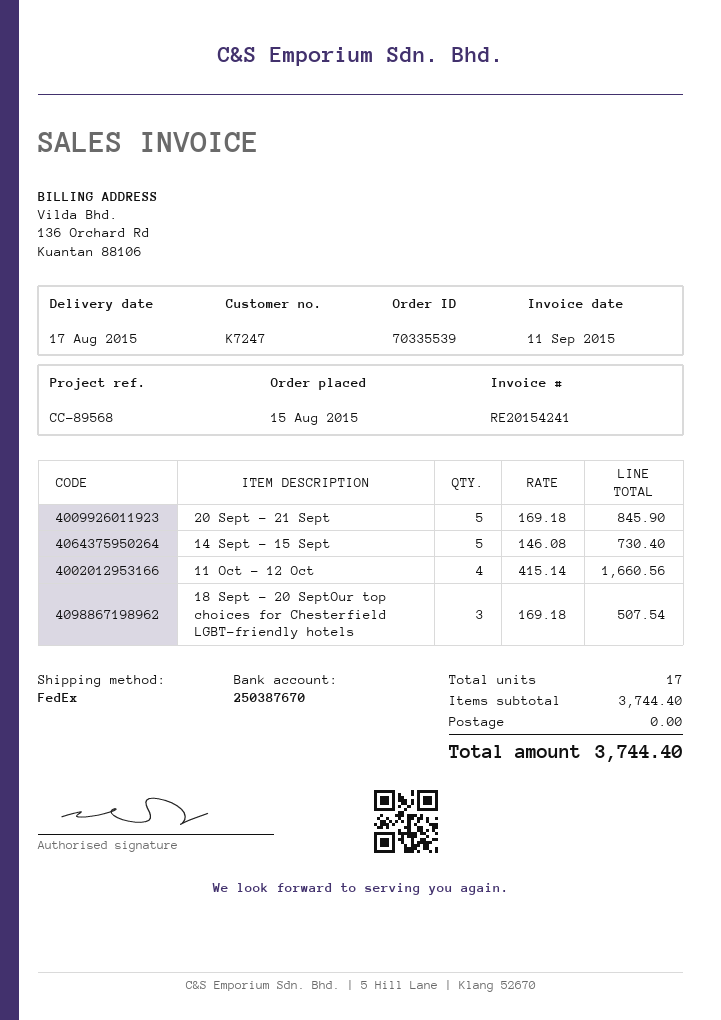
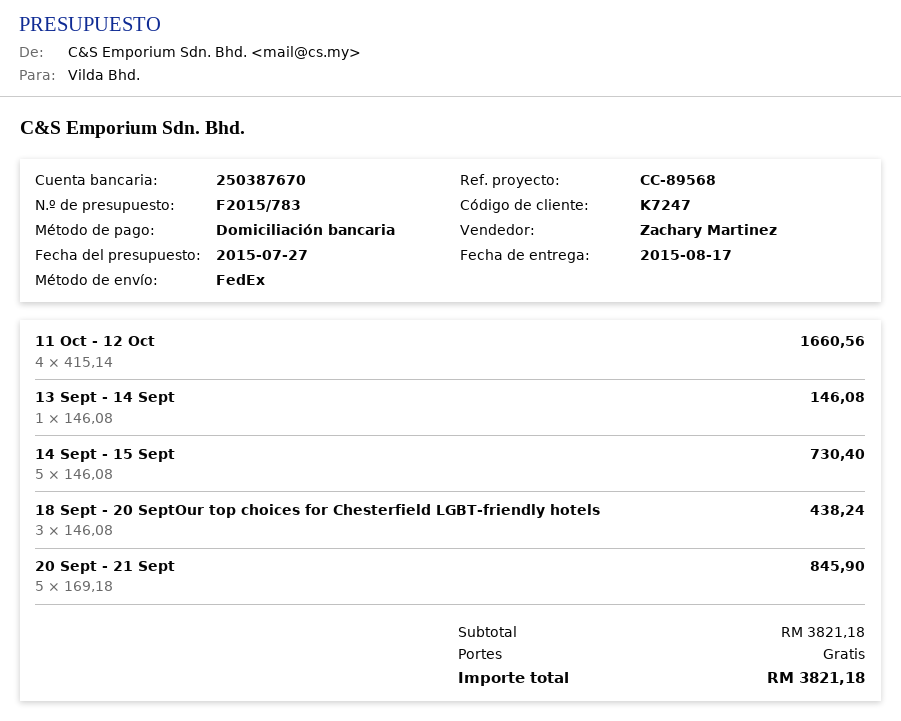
18 Sept - 20 SeptOur top choices for Chesterfield LGBT-friendly hotels: 3 x 169.18 = 507.54 -> 3 x 146.08 = 438.24
13 Sept - 14 Sept: none -> 1 x 146.08 = 146.08
subtotal: 3744.40 -> 3821.18
total: 3744.40 -> 3821.18

